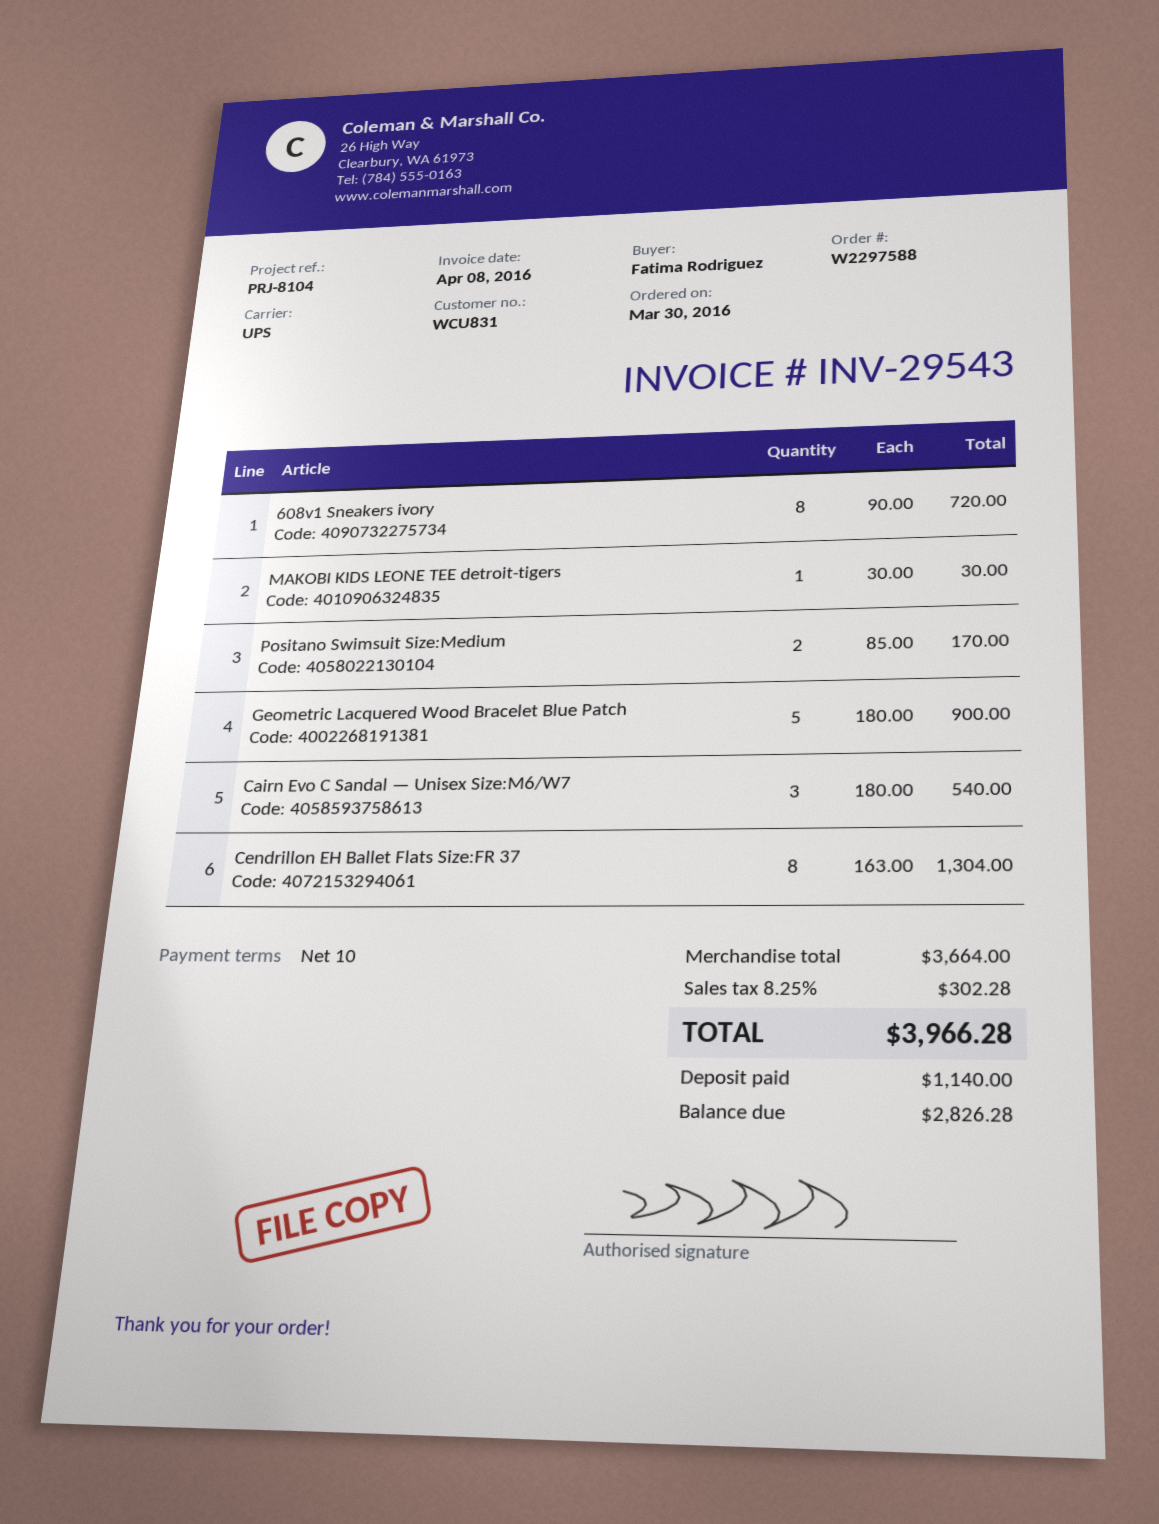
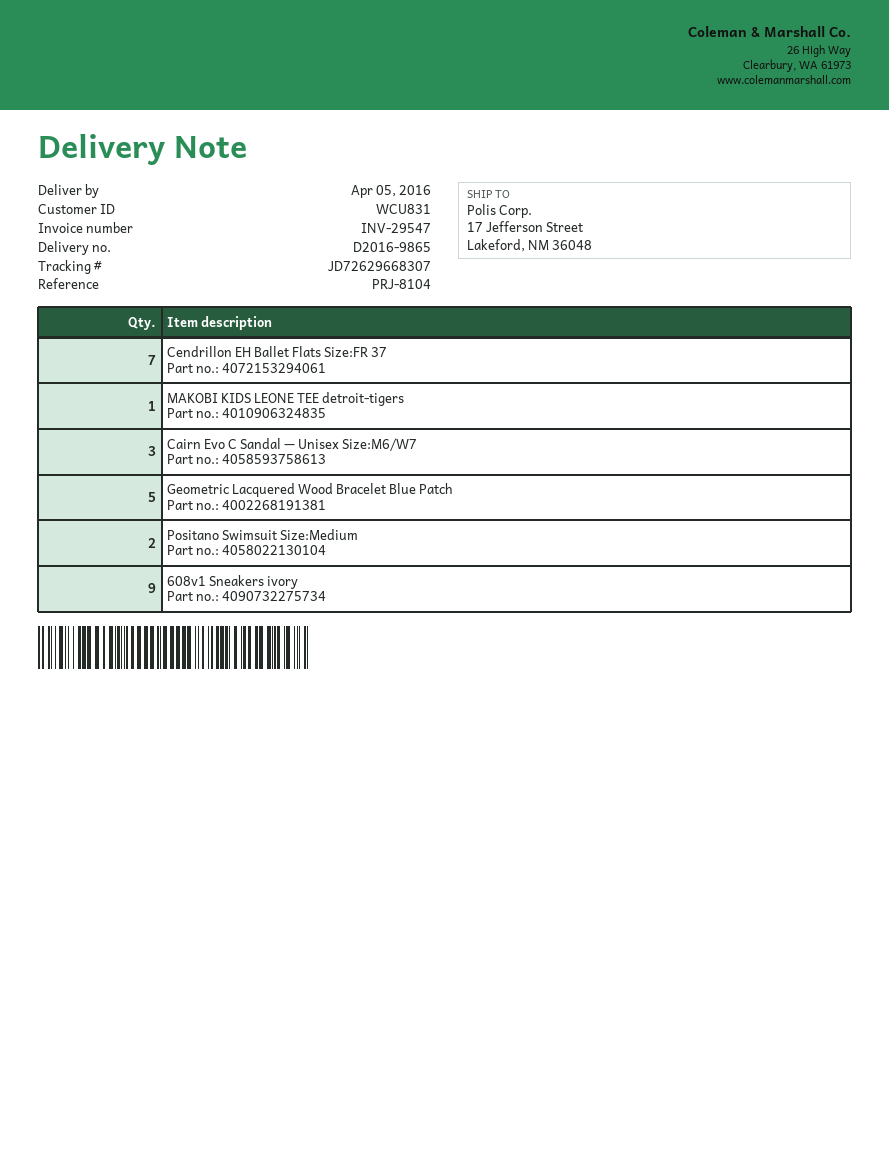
invoice number: INV-29543 -> INV-29547
608v1 Sneakers ivory: 8 -> 9
Cendrillon EH Ballet Flats Size:FR 37: 8 -> 7

